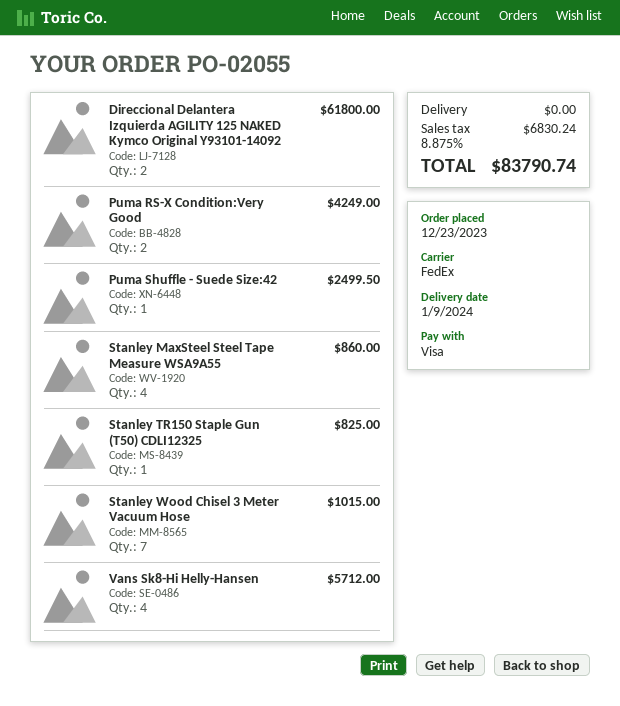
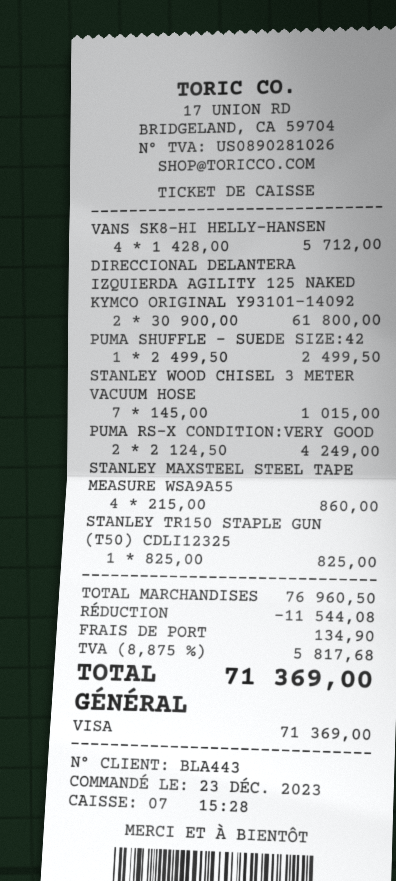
discount: none -> 11544.08
shipping: 0.00 -> 134.90
tax: 8.875% = 6830.24 -> 8.875% = 5817.68
total: 83790.74 -> 71369.00

